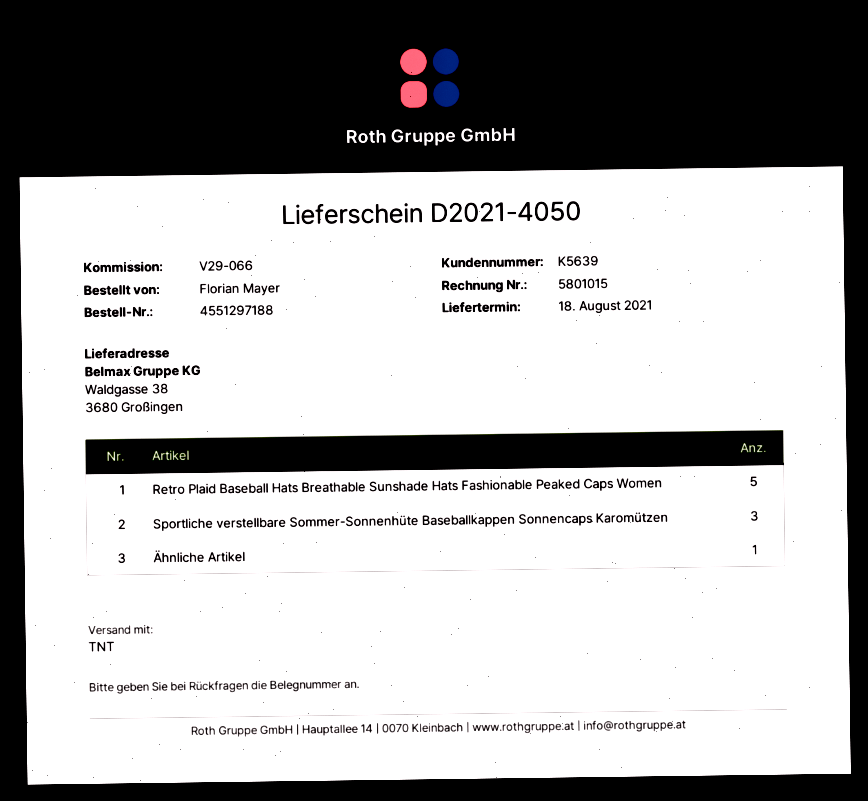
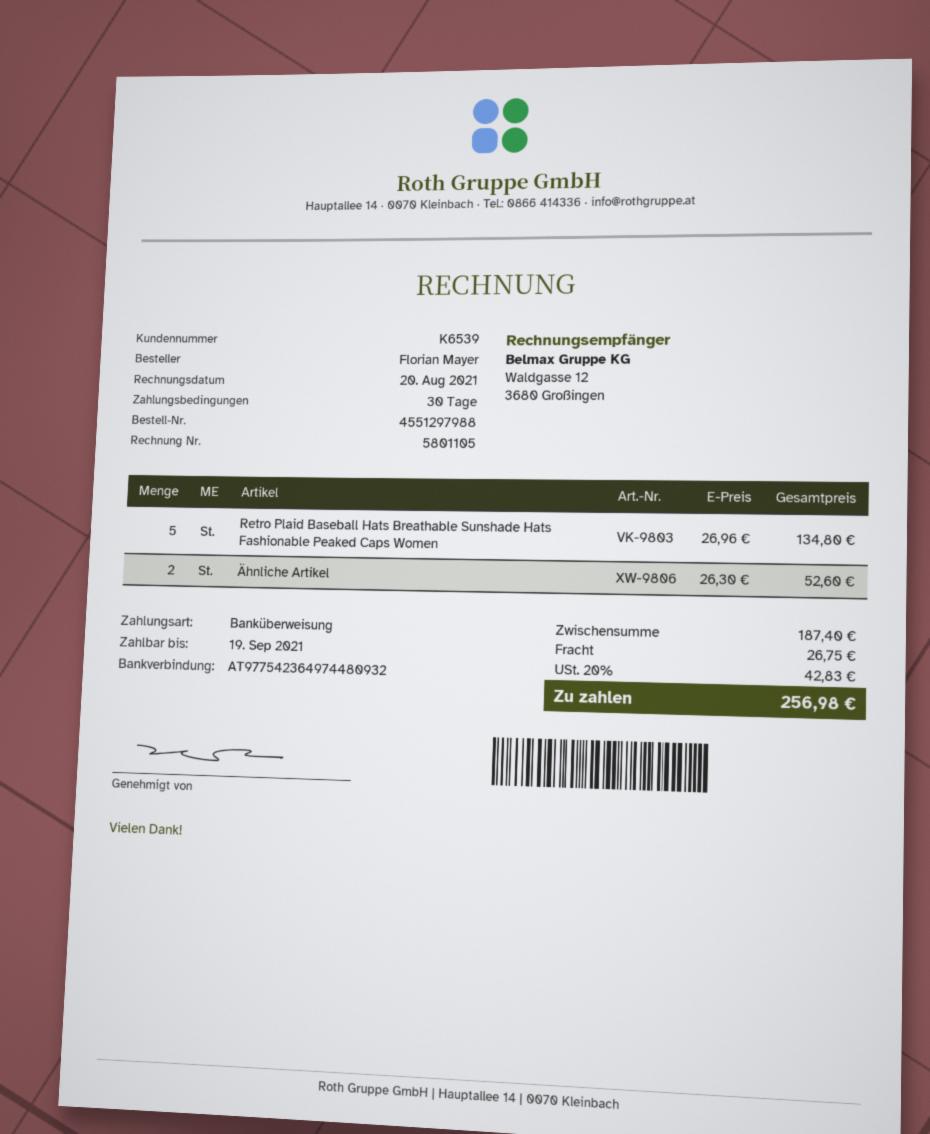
order number: 4551297188 -> 4551297988
invoice number: 5801015 -> 5801105
customer number: K5639 -> K6539
Sportliche verstellbare Sommer-Sonnenhüte Baseballkappen Sonnencaps Karomützen: 3 -> none
Ähnliche Artikel: 1 -> 2

